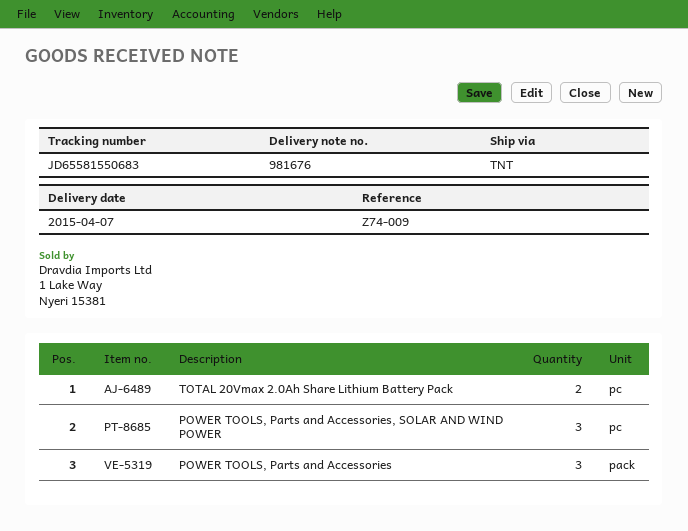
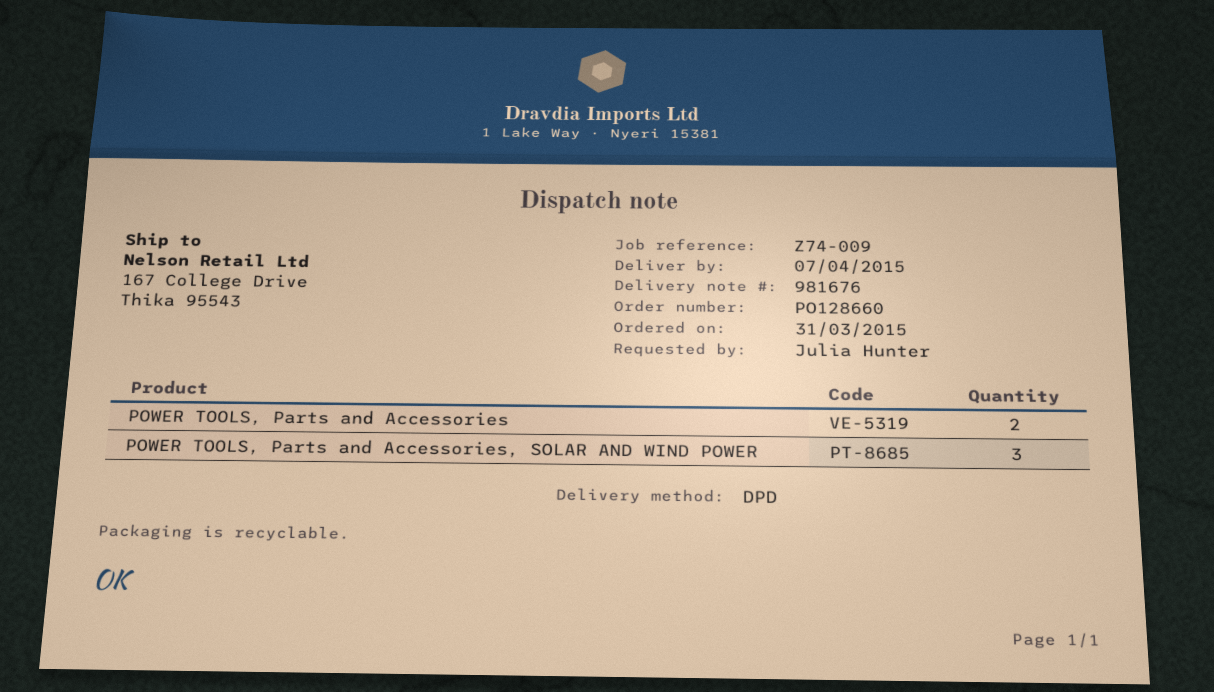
shipping method: TNT -> DPD
TOTAL 20Vmax 2.0Ah Share Lithium Battery Pack: 2 -> none
POWER TOOLS, Parts and Accessories: 3 -> 2

